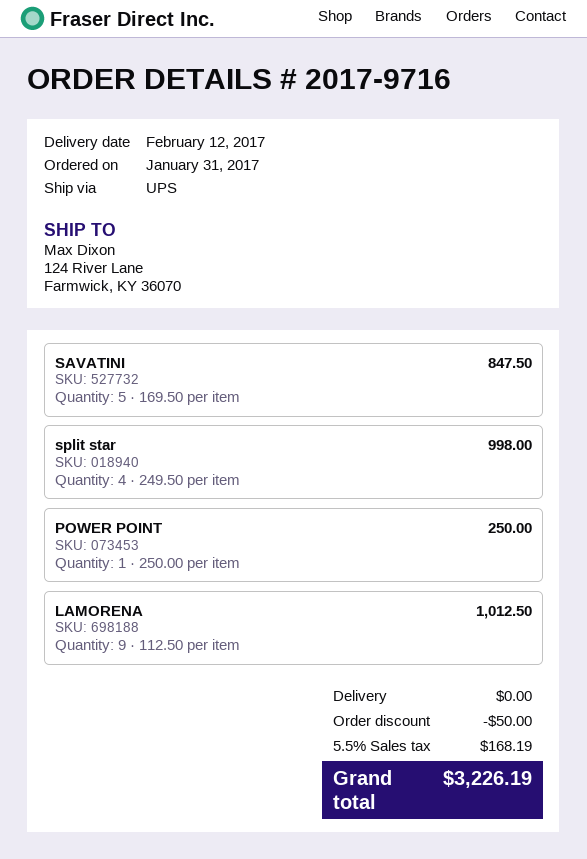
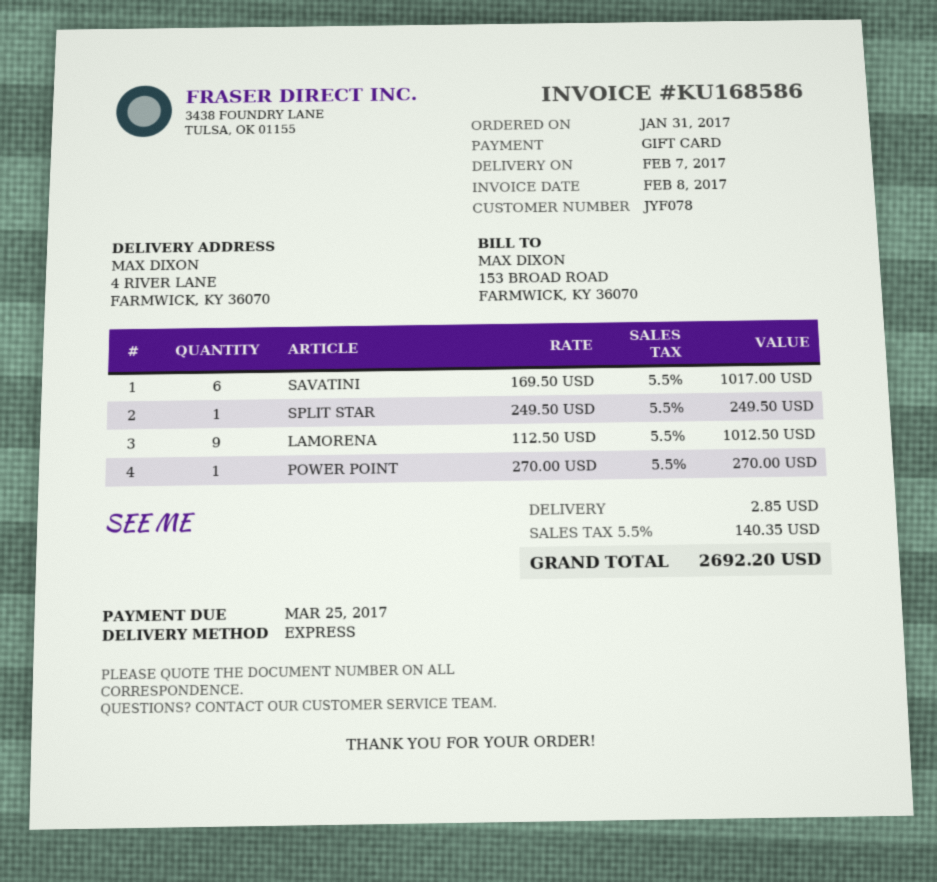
delivery date: 2017-02-12 -> 2017-02-07
shipping method: UPS -> express
ship to: 124 River Lane, Farmwick, KY 36070 -> 4 RIVER LANE, FARMWICK, KY 36070
SAVATINI: 5 x 169.50 = 847.50 -> 6 x 169.50 = 1017.00
split star: 4 x 249.50 = 998.00 -> 1 x 249.50 = 249.50
POWER POINT: 1 x 250.00 = 250.00 -> 1 x 270.00 = 270.00
discount: 50.00 -> none
shipping: 0.00 -> 2.85
tax: 5.5% = 168.19 -> 5.5% = 140.35
total: 3226.19 -> 2692.20

